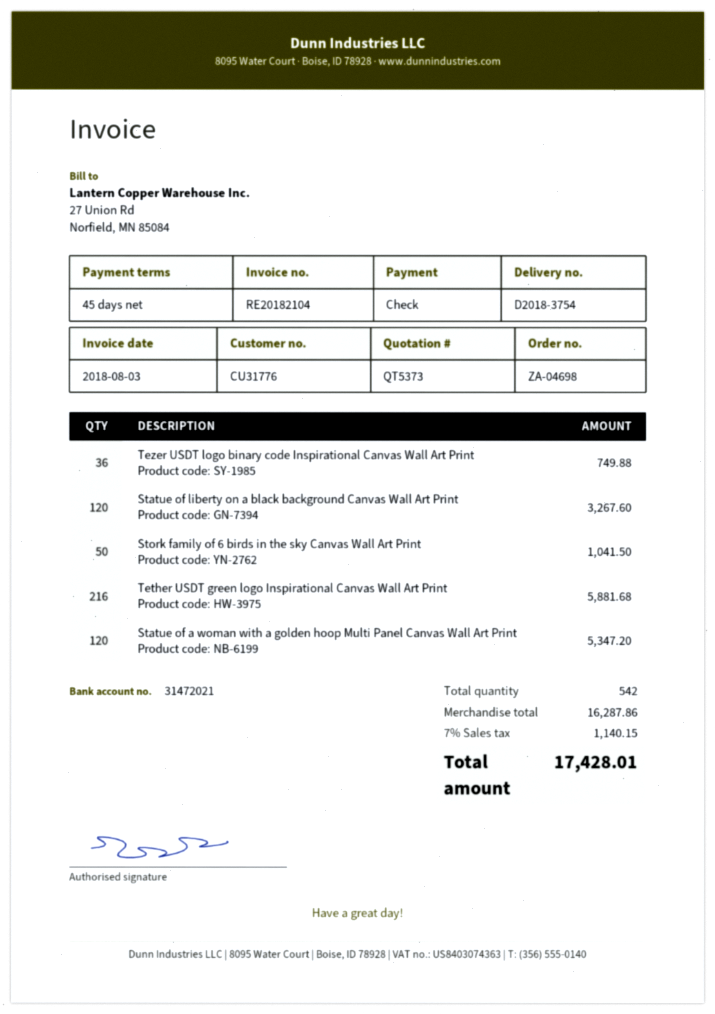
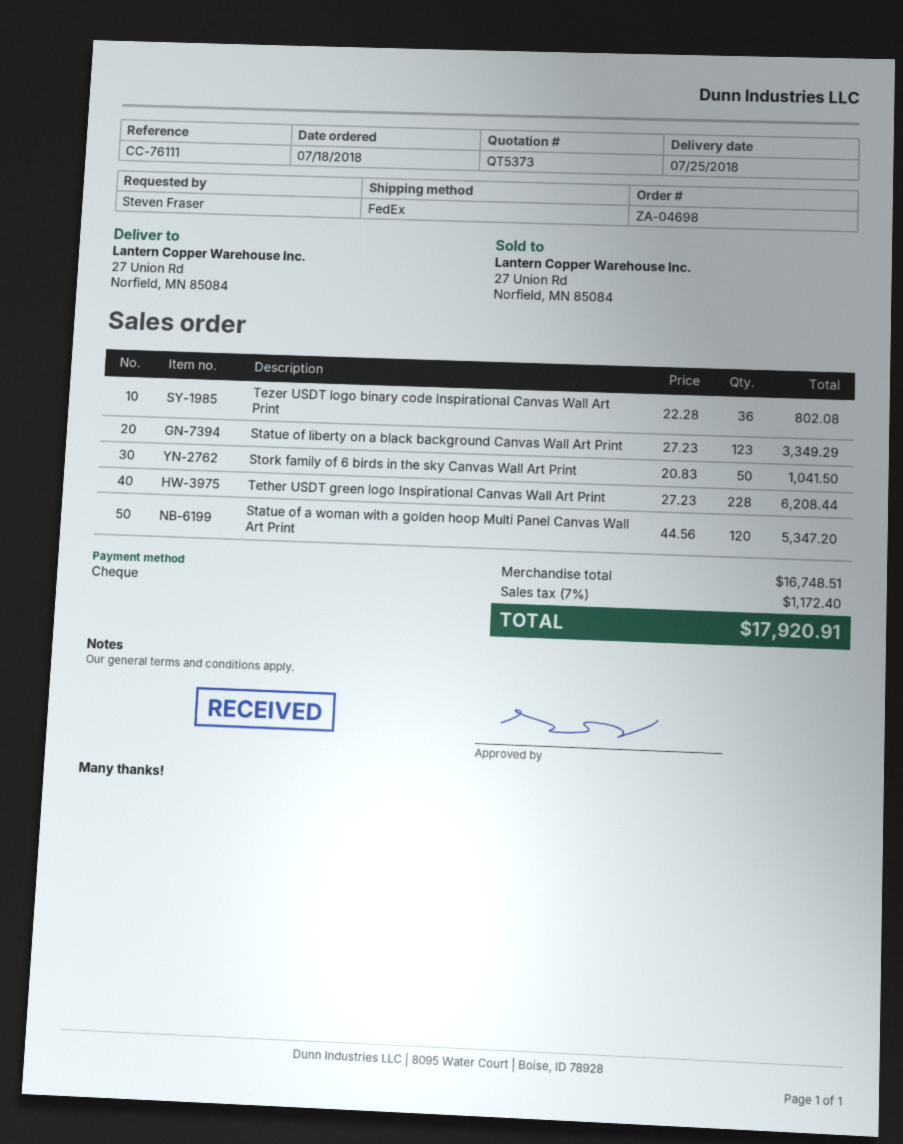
Tezer USDT logo binary code Inspirational Canvas Wall Art Print: 36 for 749.88 -> 36 for 802.08
Statue of liberty on a black background Canvas Wall Art Print: 120 for 3267.60 -> 123 for 3349.29
Tether USDT green logo Inspirational Canvas Wall Art Print: 216 for 5881.68 -> 228 for 6208.44
subtotal: 16287.86 -> 16748.51
tax: 7% = 1140.15 -> 7% = 1172.40
total: 17428.01 -> 17920.91

